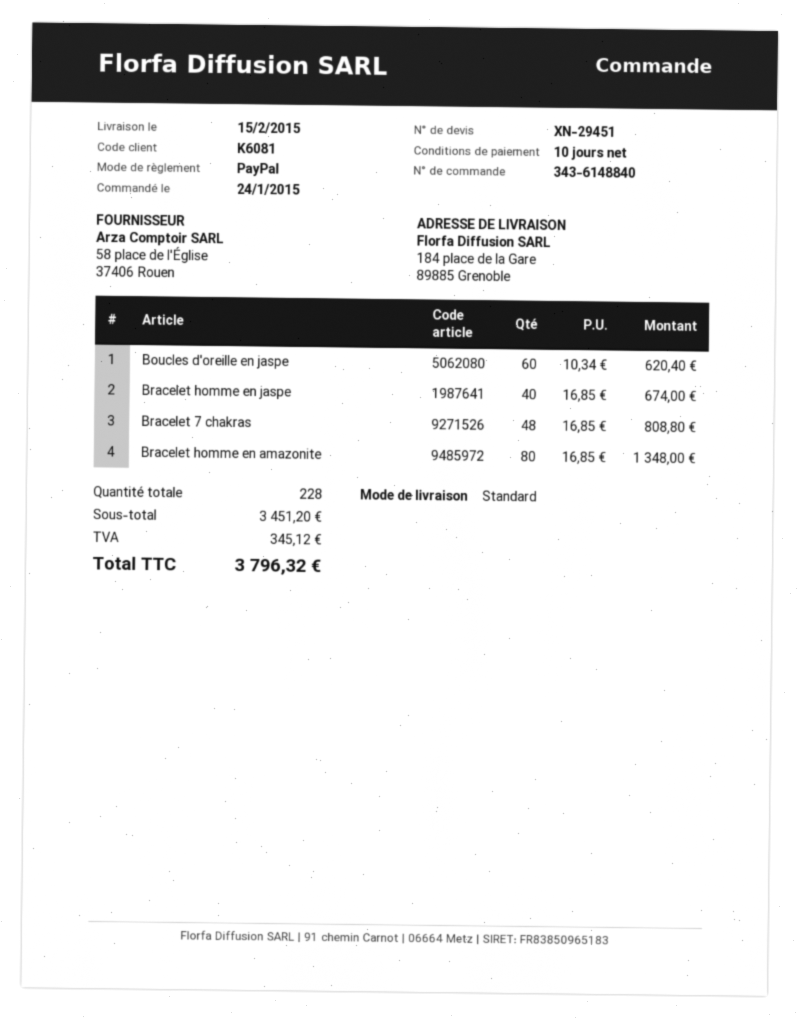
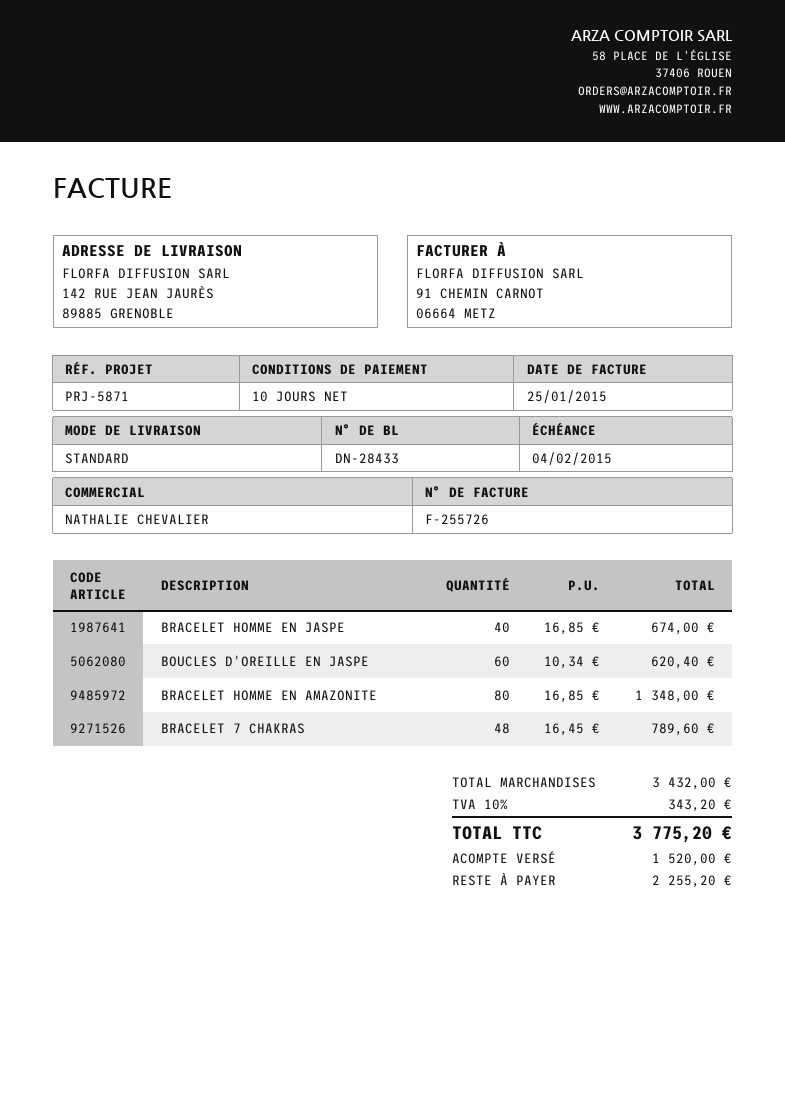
ship to: 184 place de la Gare, 89885 Grenoble -> 142 RUE JEAN JAURÈS, 89885 GRENOBLE
Bracelet 7 chakras: 48 x 16.85 = 808.80 -> 48 x 16.45 = 789.60
subtotal: 3451.20 -> 3432.00
tax: 345.12 -> 343.20
total: 3796.32 -> 3775.20

